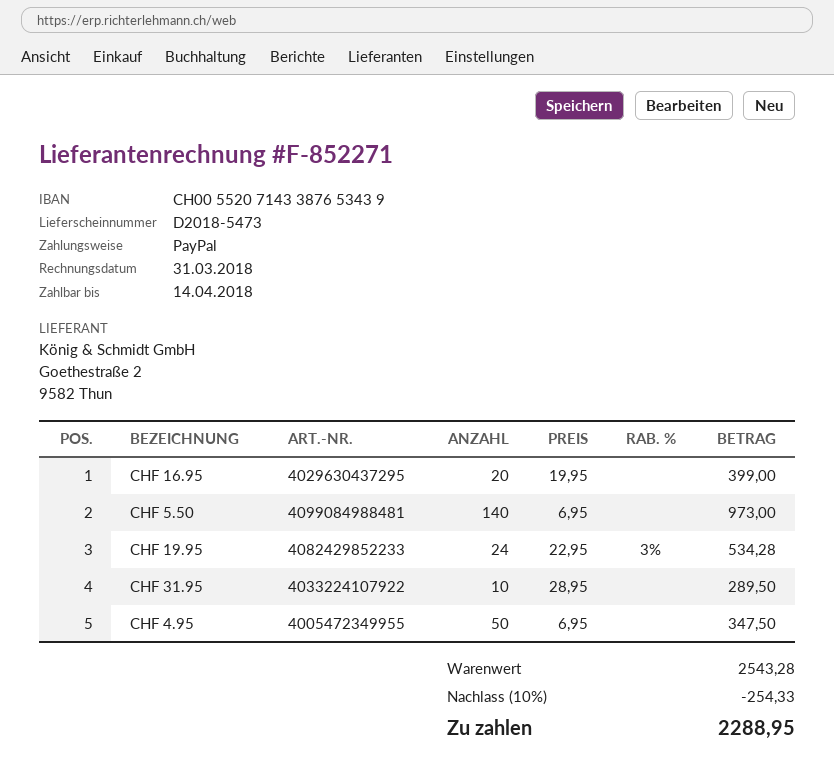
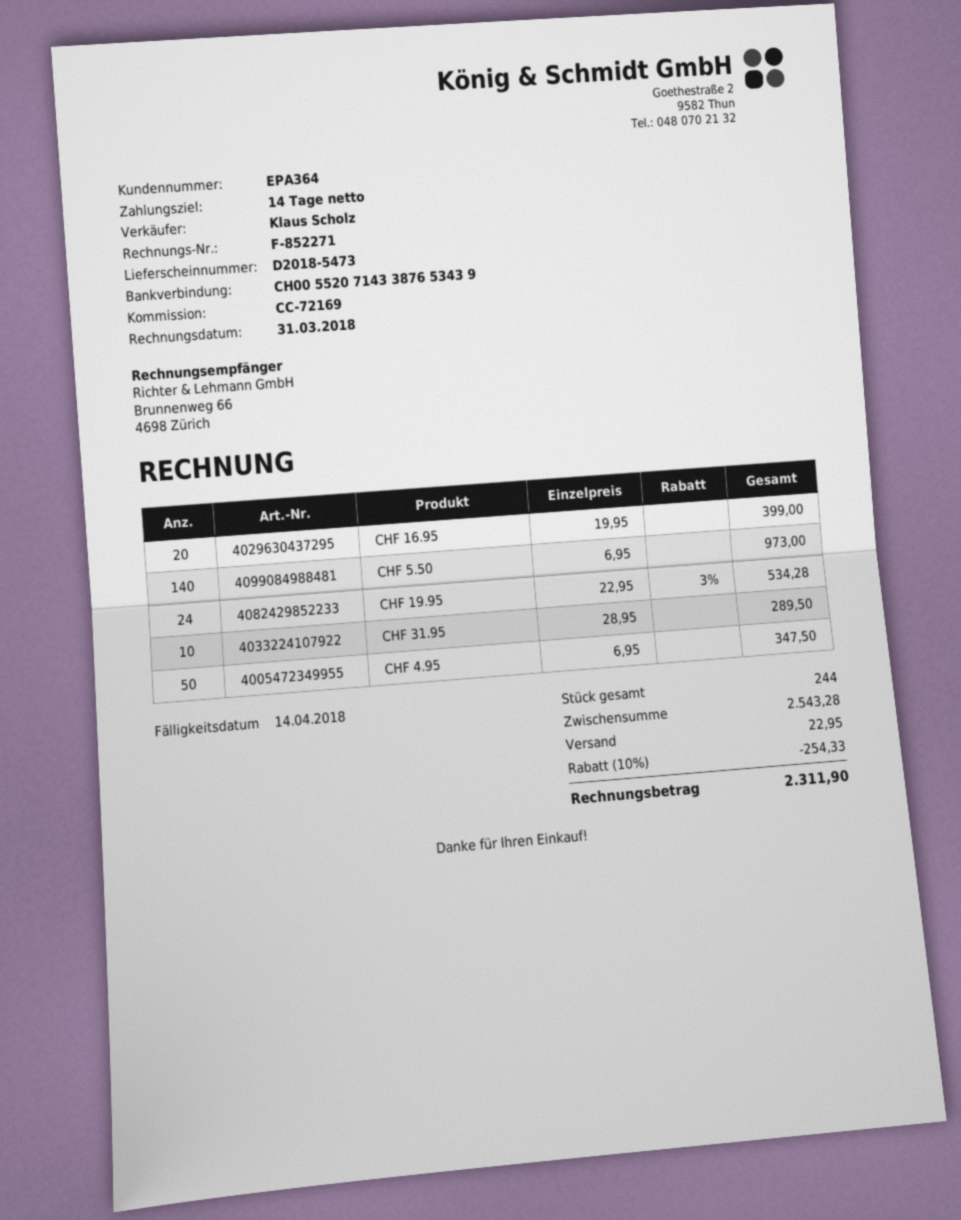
shipping: none -> 22.95
total: 2288.95 -> 2311.90

